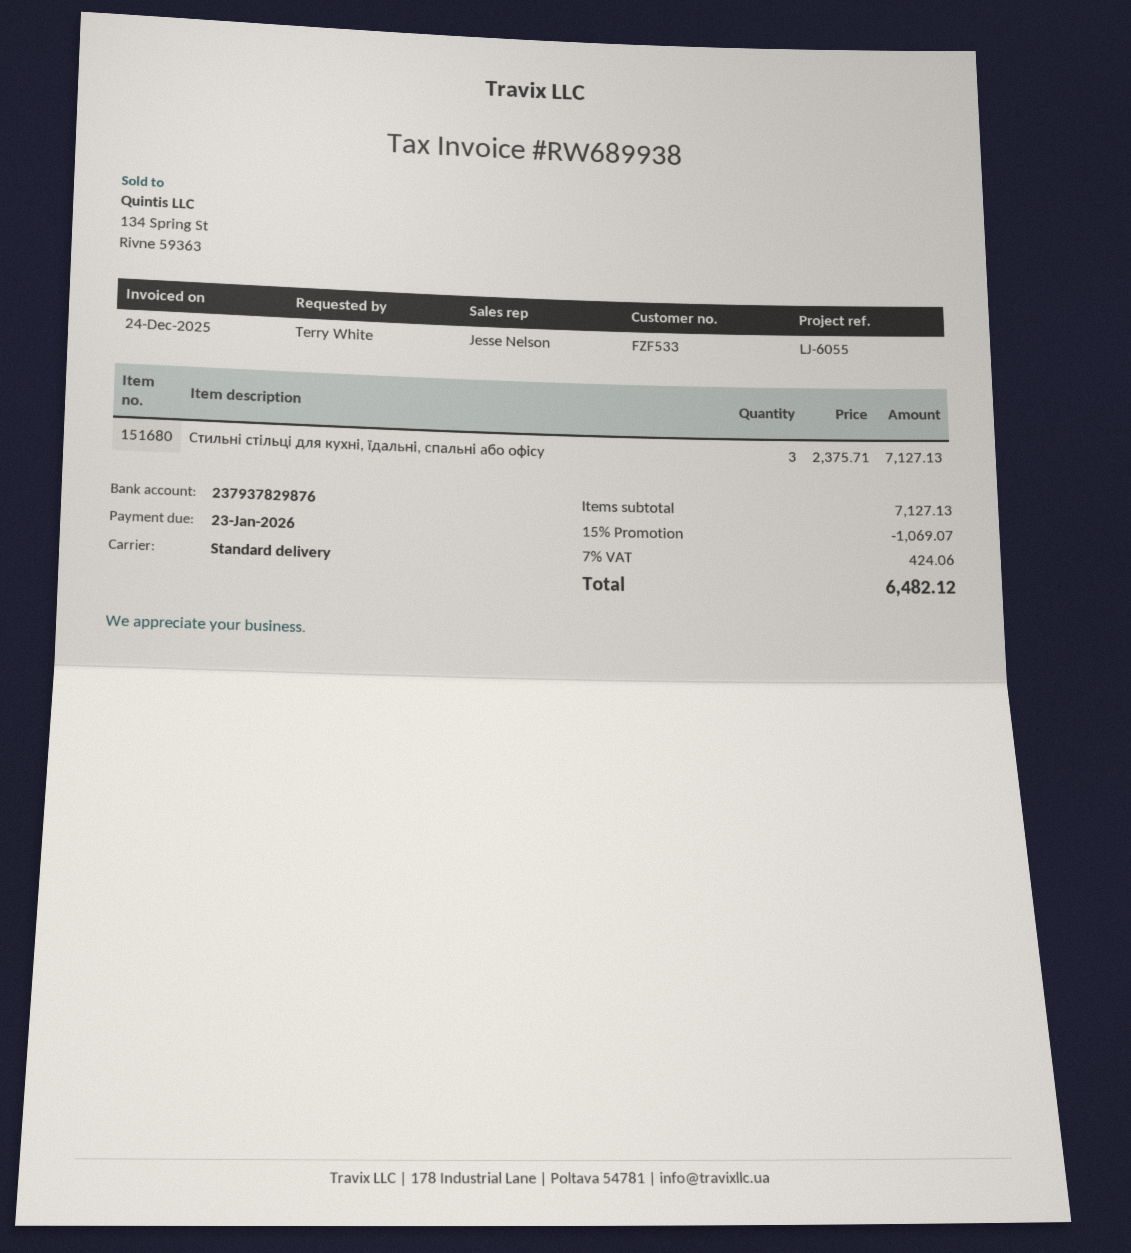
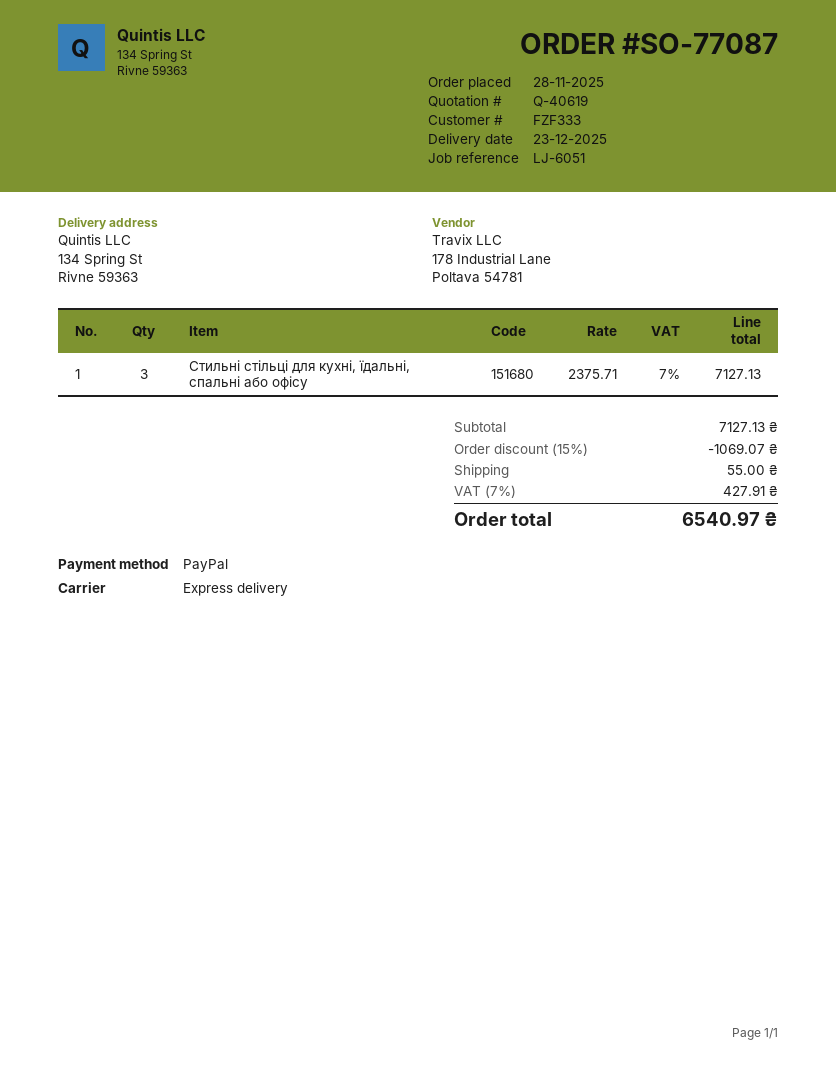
customer number: FZF533 -> FZF333
reference: LJ-6055 -> LJ-6051
shipping method: standard -> express
shipping: none -> 55.00
tax: 7% = 424.06 -> 7% = 427.91
total: 6482.12 -> 6540.97

